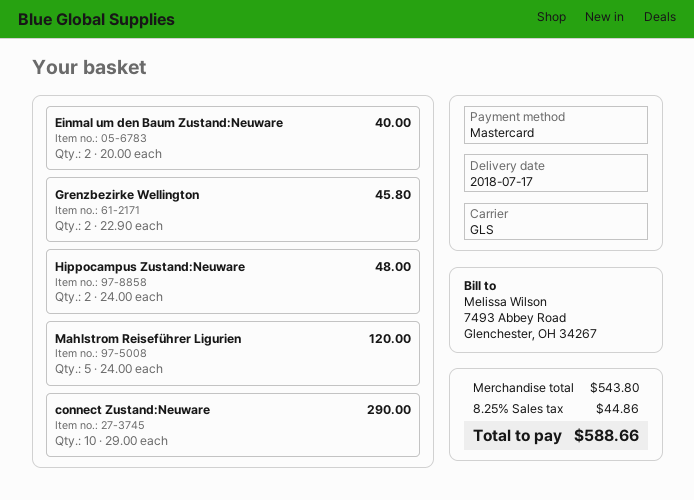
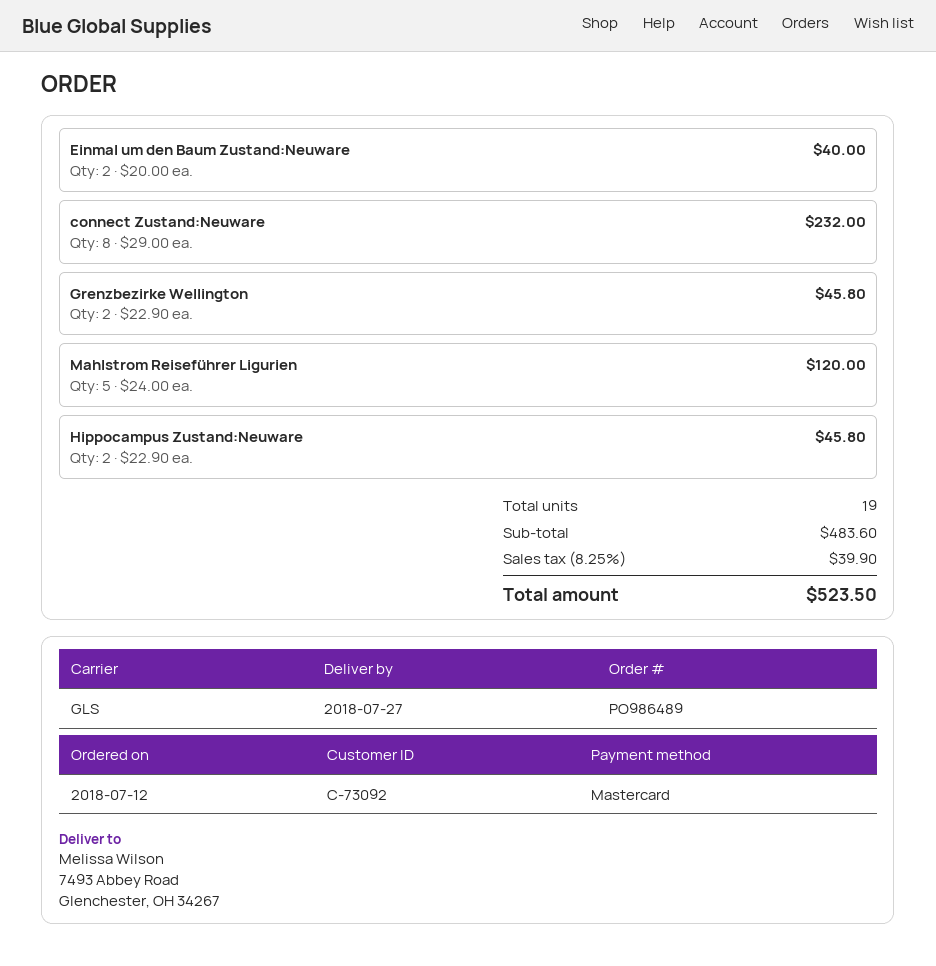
delivery date: 2018-07-17 -> 2018-07-27
Hippocampus Zustand:Neuware: 2 x 24.00 = 48.00 -> 2 x 22.90 = 45.80
connect Zustand:Neuware: 10 x 29.00 = 290.00 -> 8 x 29.00 = 232.00
subtotal: 543.80 -> 483.60
tax: 8.25% = 44.86 -> 8.25% = 39.90
total: 588.66 -> 523.50

